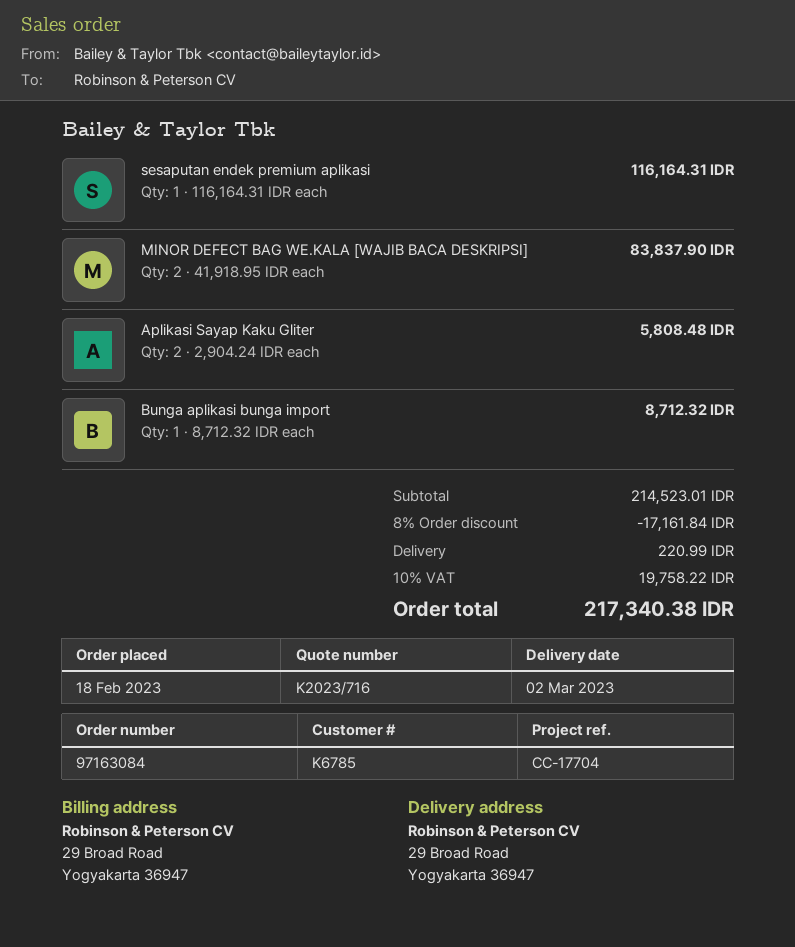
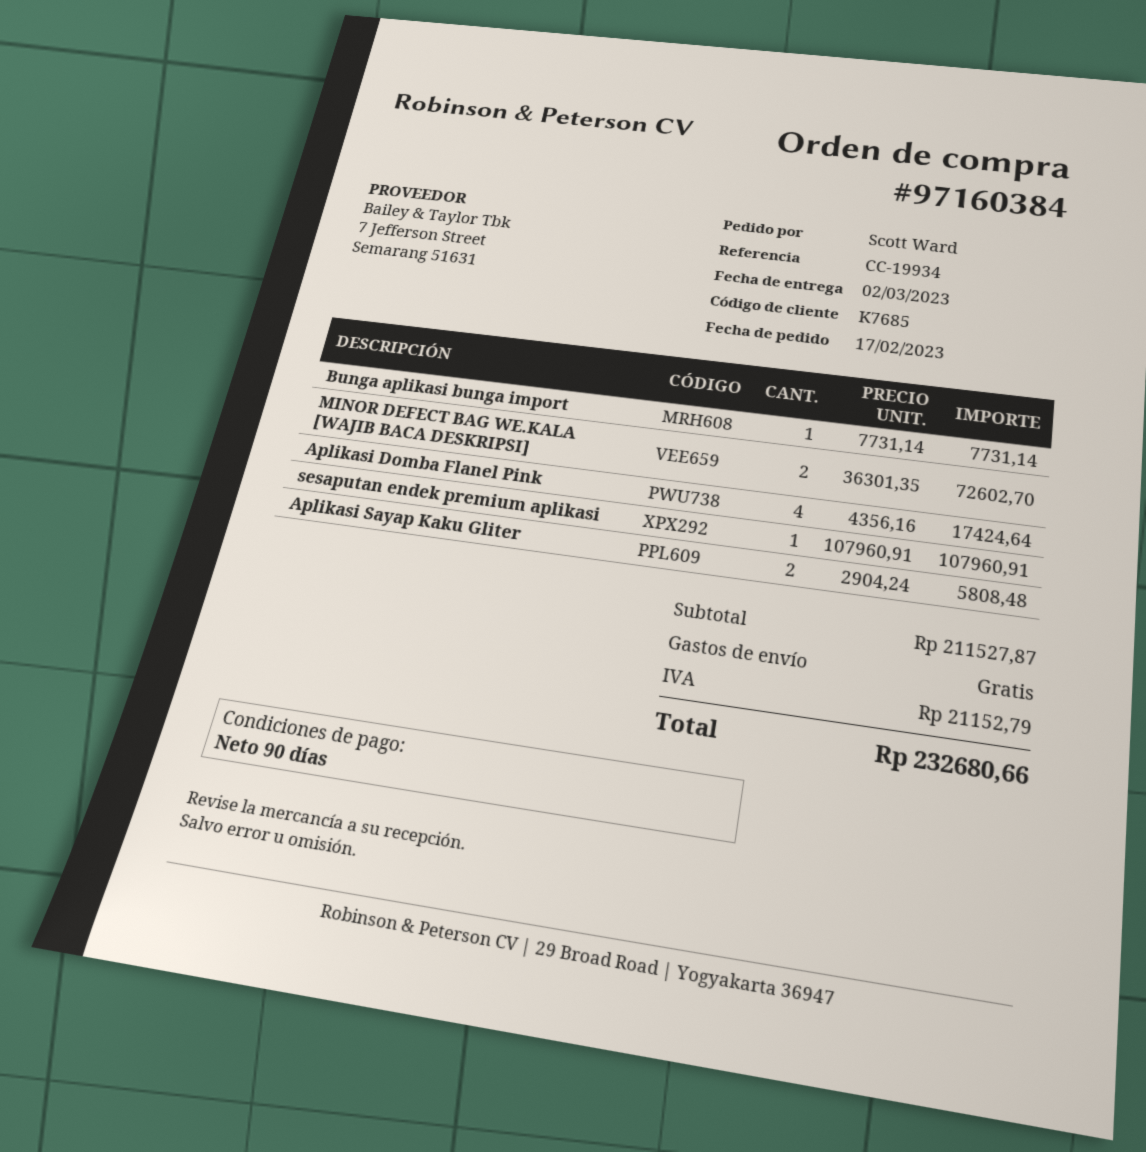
order number: 97163084 -> 97160384
order date: 2023-02-18 -> 2023-02-17
customer number: K6785 -> K7685
reference: CC-17704 -> CC-19934
sesaputan endek premium aplikasi: 1 x 116164.31 = 116164.31 -> 1 x 107960.91 = 107960.91
MINOR DEFECT BAG WE.KALA [WAJIB BACA DESKRIPSI]: 2 x 41918.95 = 83837.90 -> 2 x 36301.35 = 72602.70
Bunga aplikasi bunga import: 1 x 8712.32 = 8712.32 -> 1 x 7731.14 = 7731.14
Aplikasi Domba Flanel Pink: none -> 4 x 4356.16 = 17424.64
subtotal: 214523.01 -> 211527.87
discount: 8% = 17161.84 -> none
shipping: 220.99 -> 0.00
tax: 19758.22 -> 21152.79
total: 217340.38 -> 232680.66

